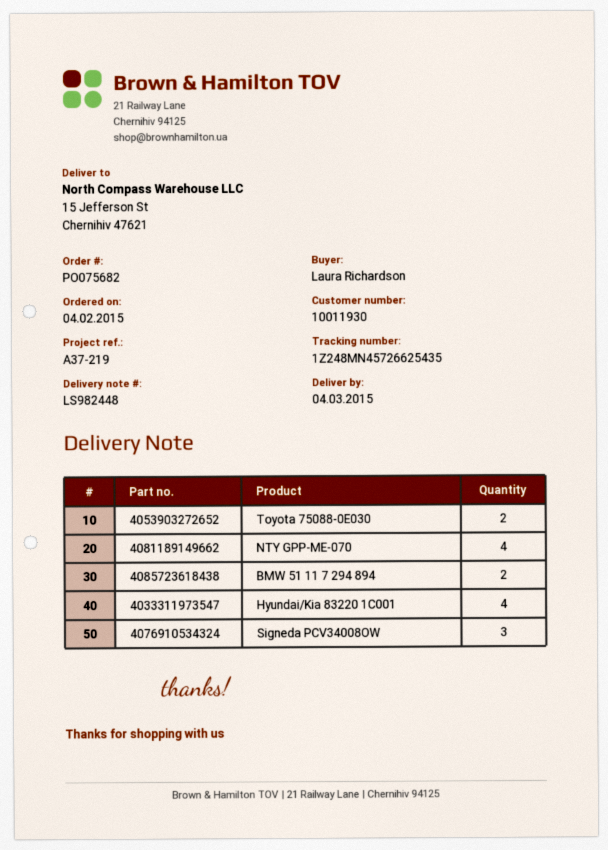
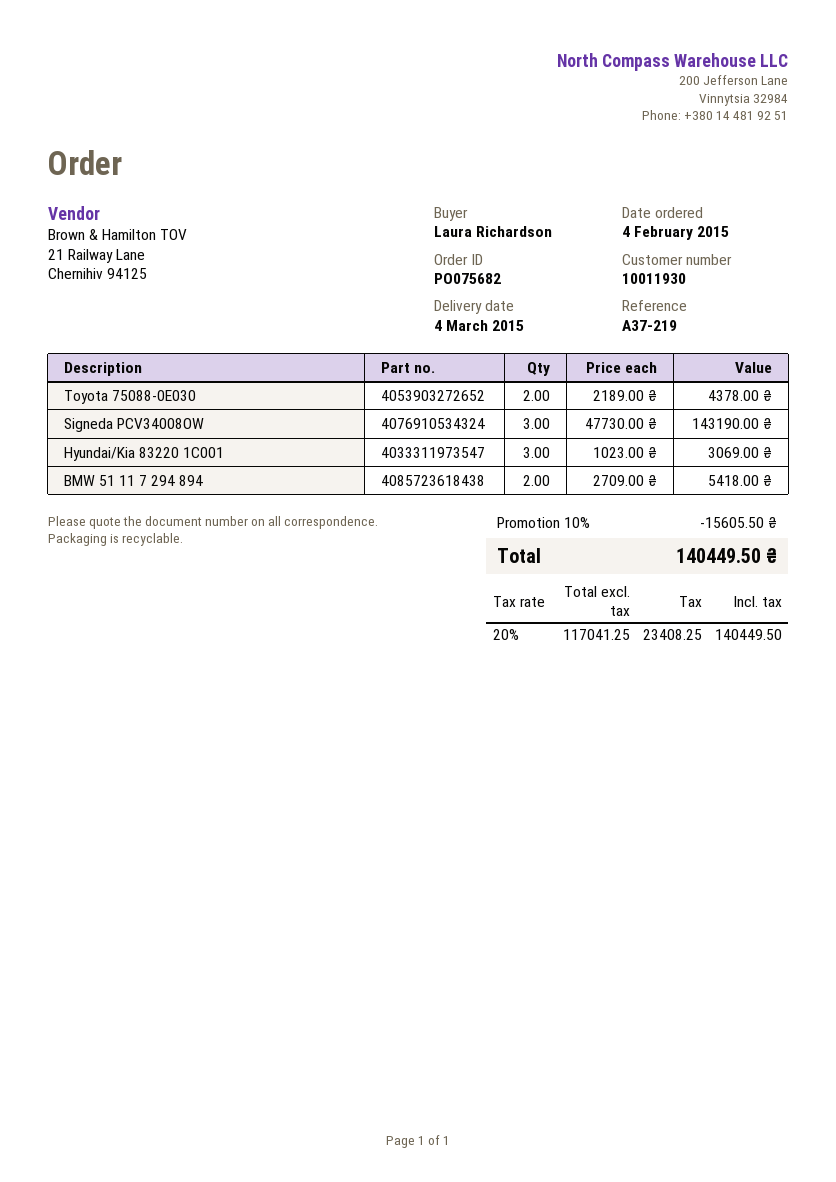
NTY GPP-ME-070: 4 -> none
Hyundai/Kia 83220 1C001: 4 -> 3

